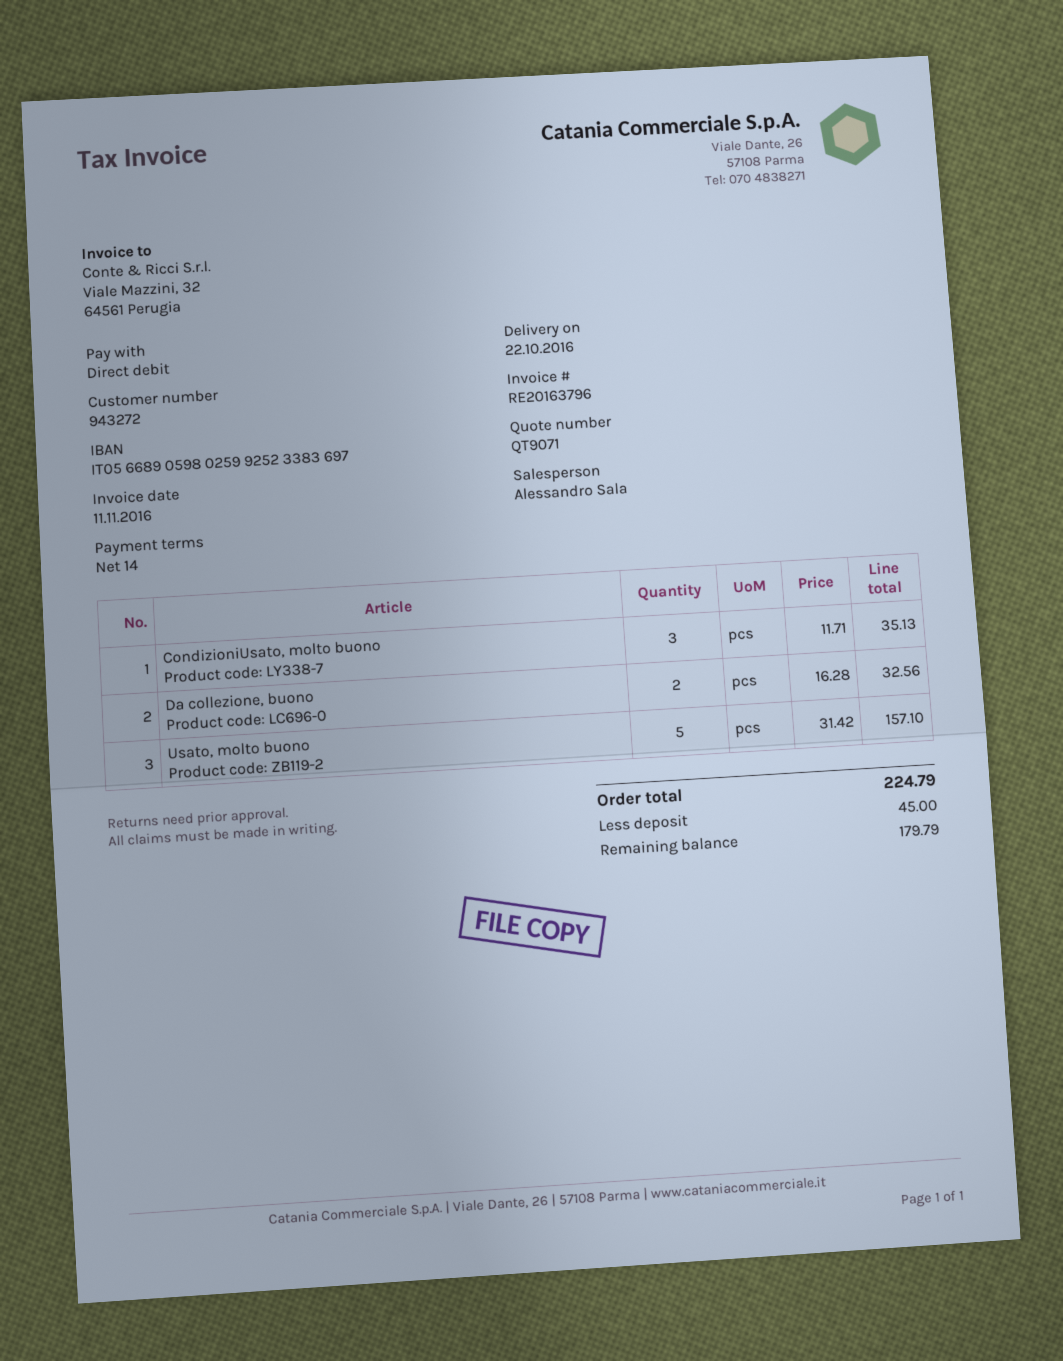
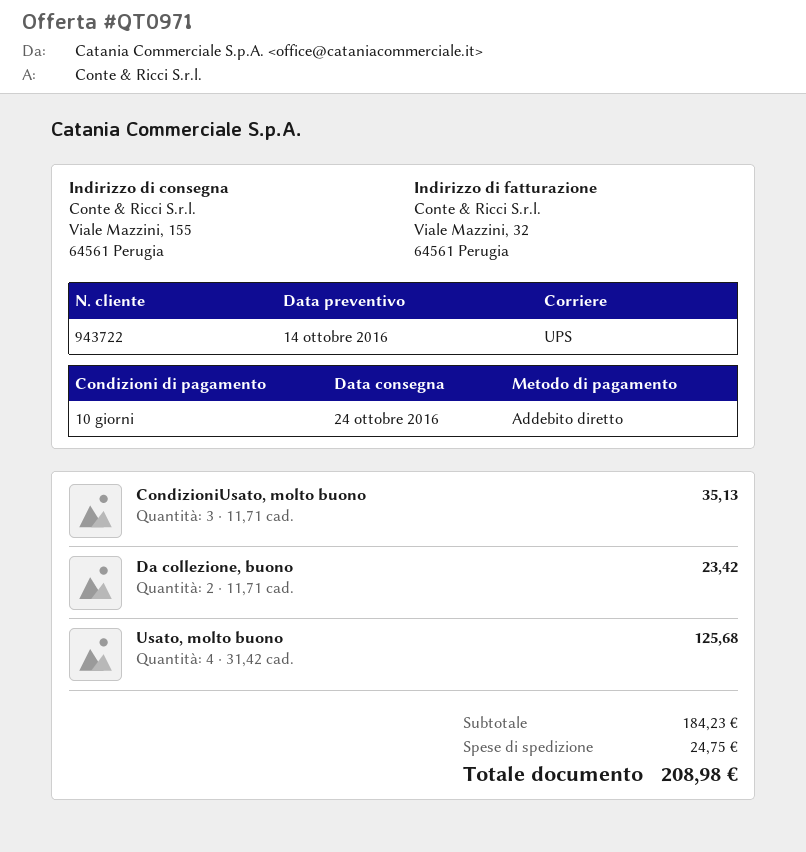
quote number: QT9071 -> QT0971
delivery date: 2016-10-22 -> 2016-10-24
payment terms: 14 days -> 10 days
customer number: 943272 -> 943722
Da collezione, buono: 2 x 16.28 = 32.56 -> 2 x 11.71 = 23.42
Usato, molto buono: 5 x 31.42 = 157.10 -> 4 x 31.42 = 125.68
shipping: none -> 24.75
total: 224.79 -> 208.98

